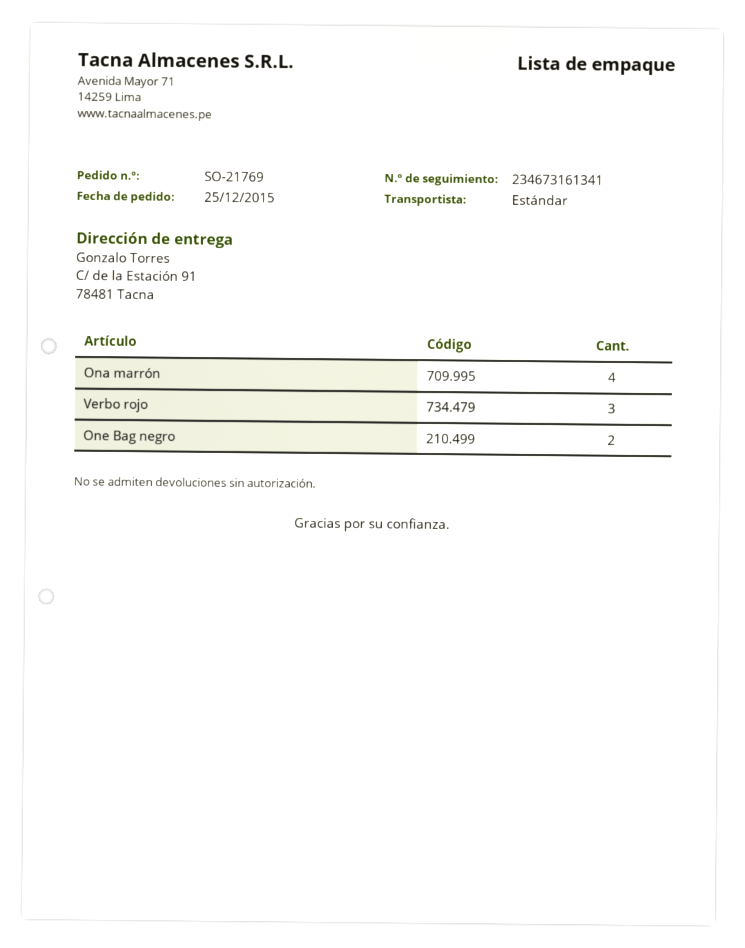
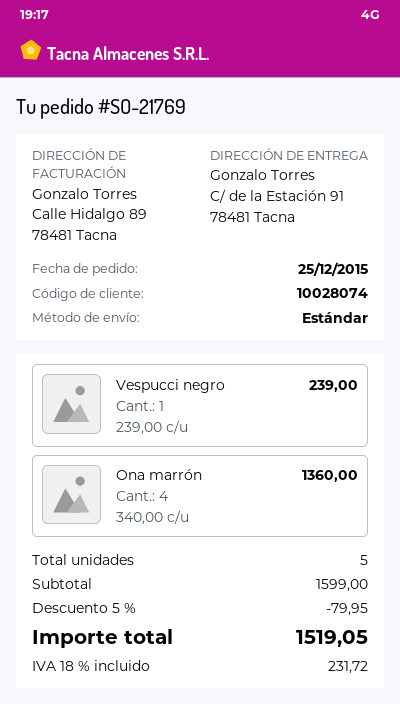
Verbo rojo: 3 -> none
One Bag negro: 2 -> none
Vespucci negro: none -> 1

